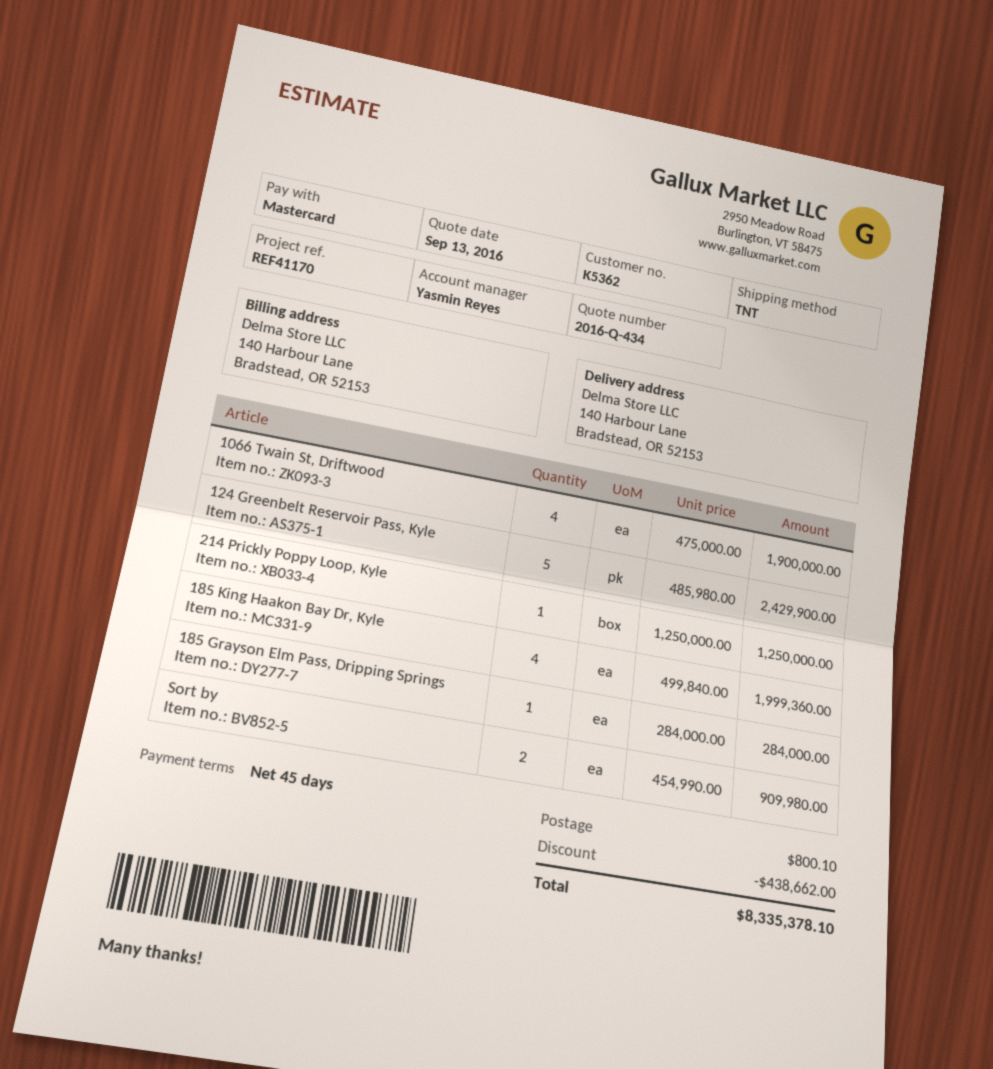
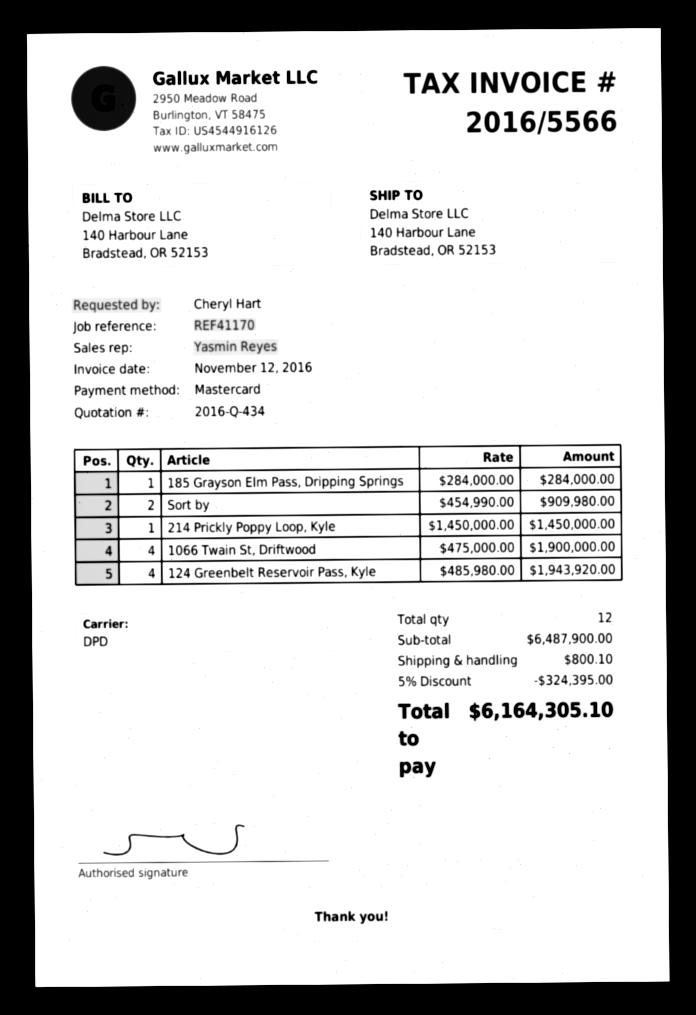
shipping method: TNT -> DPD
124 Greenbelt Reservoir Pass, Kyle: 5 x 485980.00 = 2429900.00 -> 4 x 485980.00 = 1943920.00
214 Prickly Poppy Loop, Kyle: 1 x 1250000.00 = 1250000.00 -> 1 x 1450000.00 = 1450000.00
185 King Haakon Bay Dr, Kyle: 4 x 499840.00 = 1999360.00 -> none
discount: 438662.00 -> 324395.00
total: 8335378.10 -> 6164305.10

